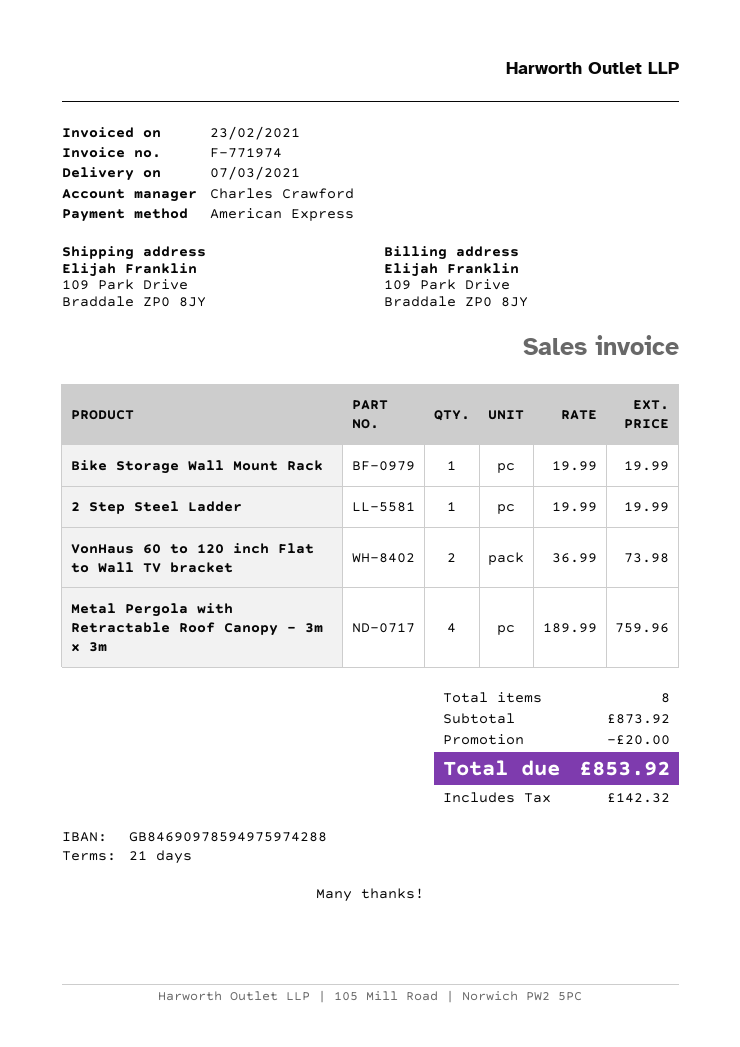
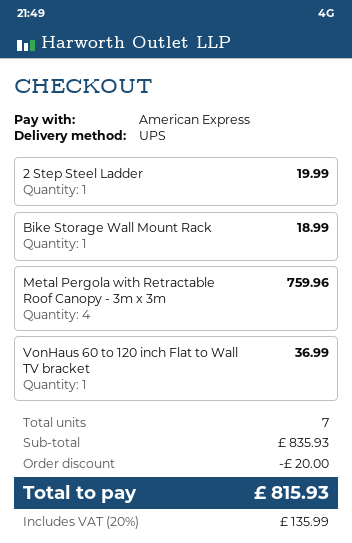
Bike Storage Wall Mount Rack: 1 for 19.99 -> 1 for 18.99
VonHaus 60 to 120 inch Flat to Wall TV bracket: 2 for 73.98 -> 1 for 36.99
total quantity: 8 -> 7
subtotal: 873.92 -> 835.93
tax: 142.32 -> 135.99
total: 853.92 -> 815.93

